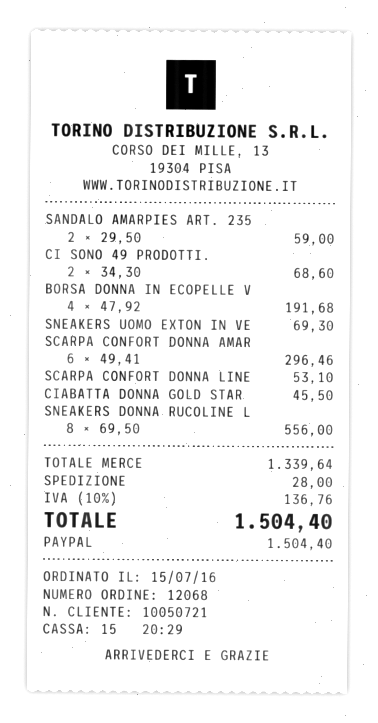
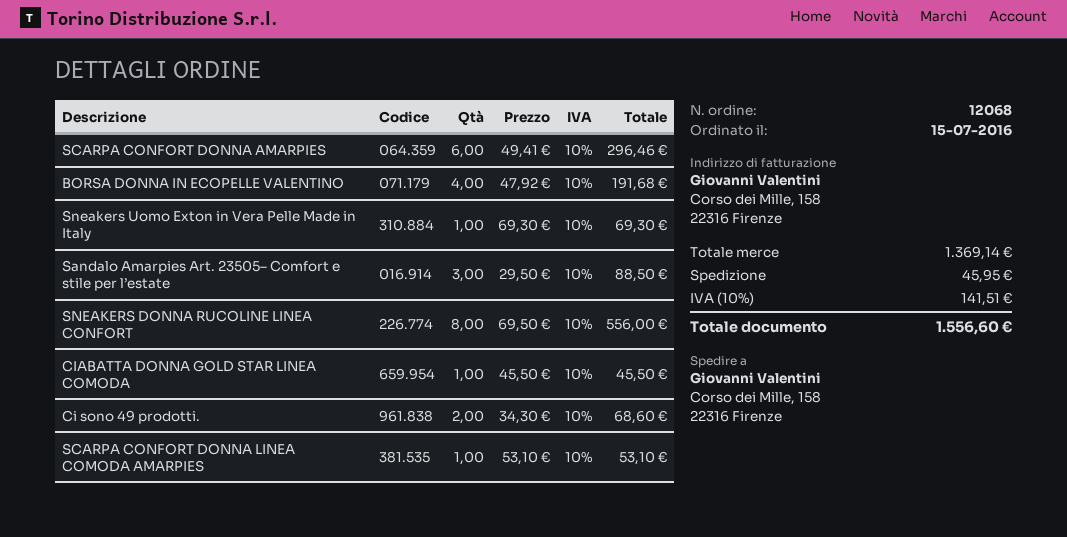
SANDALO AMARPIES ART. 235: 2 x 29.50 = 59.00 -> 3 x 29.50 = 88.50
subtotal: 1339.64 -> 1369.14
shipping: 28.00 -> 45.95
tax: 10% = 136.76 -> 10% = 141.51
total: 1504.40 -> 1556.60

